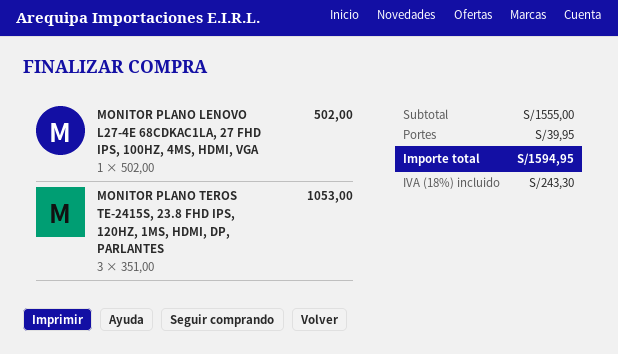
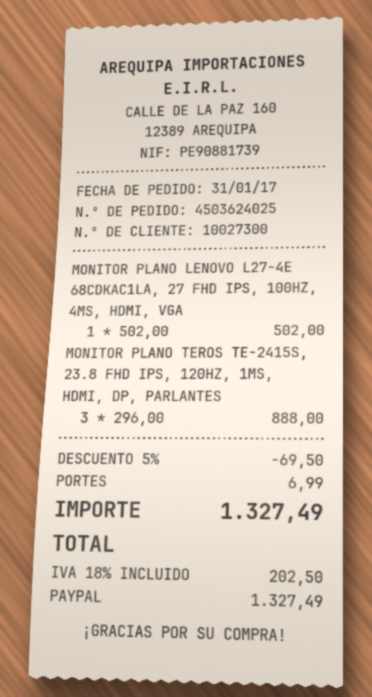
MONITOR PLANO TEROS TE-2415S, 23.8 FHD IPS, 120HZ, 1MS, HDMI, DP, PARLANTES: 3 x 351.00 = 1053.00 -> 3 x 296.00 = 888.00
discount: none -> 5% = 69.50
shipping: 39.95 -> 6.99
tax: 18% = 243.30 -> 18% = 202.50
total: 1594.95 -> 1327.49

